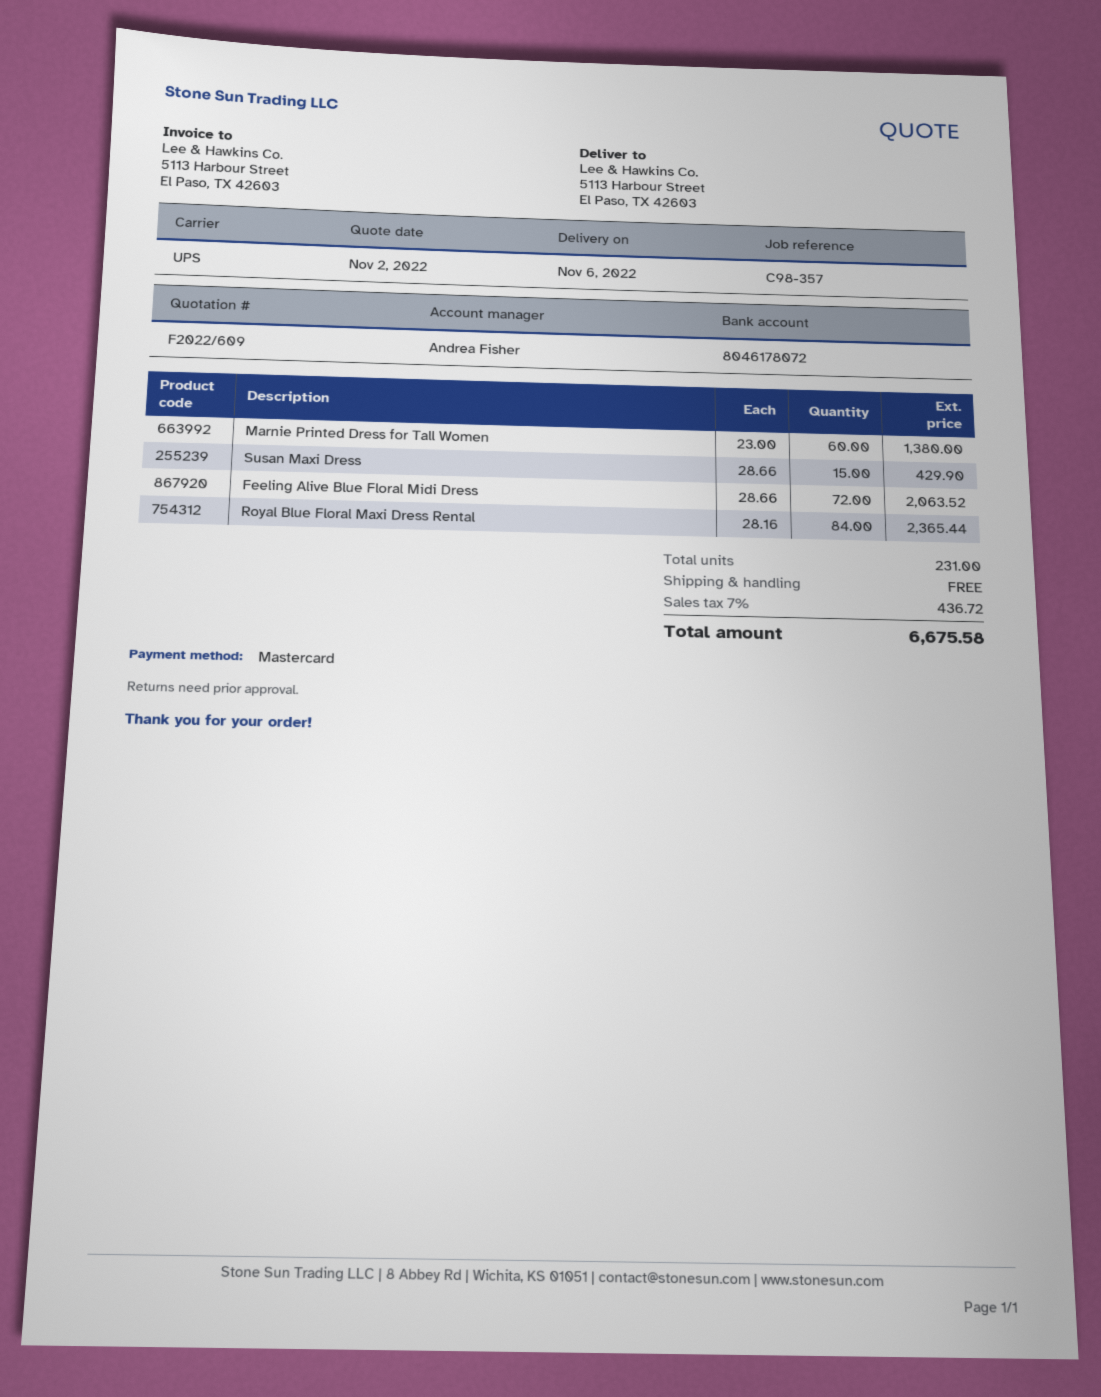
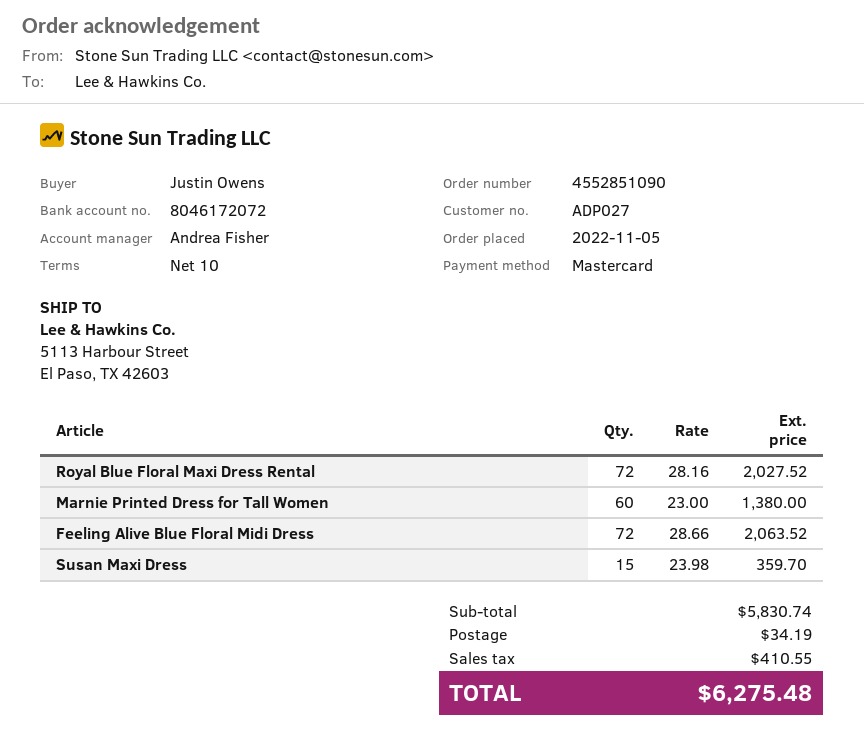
bank account: 8046178072 -> 8046172072
Susan Maxi Dress: 15 x 28.66 = 429.90 -> 15 x 23.98 = 359.70
Royal Blue Floral Maxi Dress Rental: 84 x 28.16 = 2365.44 -> 72 x 28.16 = 2027.52
shipping: 0.00 -> 34.19
tax: 436.72 -> 410.55
total: 6675.58 -> 6275.48

